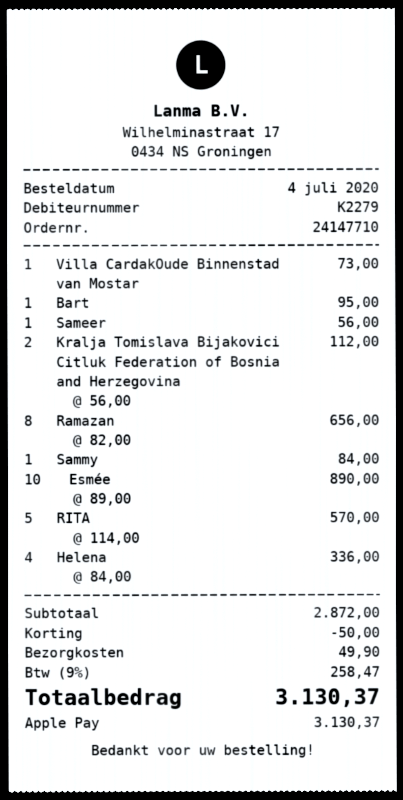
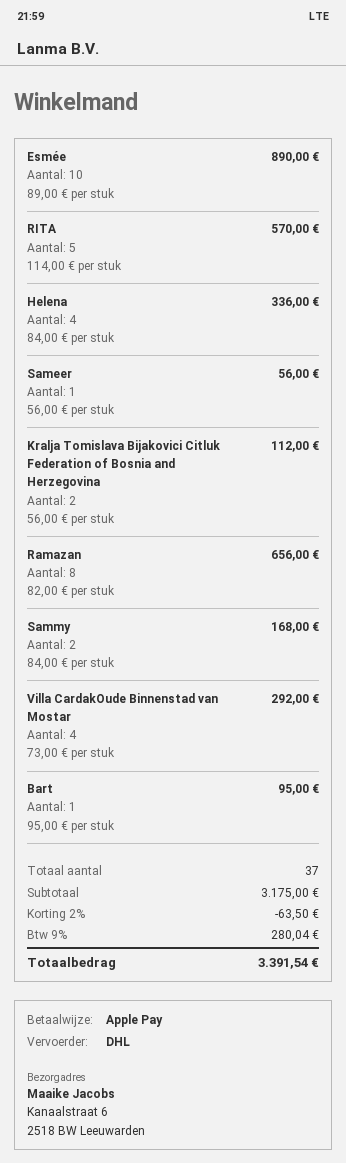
Villa CardakOude Binnenstad van Mostar: 1 x 73.00 = 73.00 -> 4 x 73.00 = 292.00
Sammy: 1 x 84.00 = 84.00 -> 2 x 84.00 = 168.00
subtotal: 2872.00 -> 3175.00
discount: 50.00 -> 63.50
shipping: 49.90 -> none
tax: 9% = 258.47 -> 9% = 280.04
total: 3130.37 -> 3391.54

